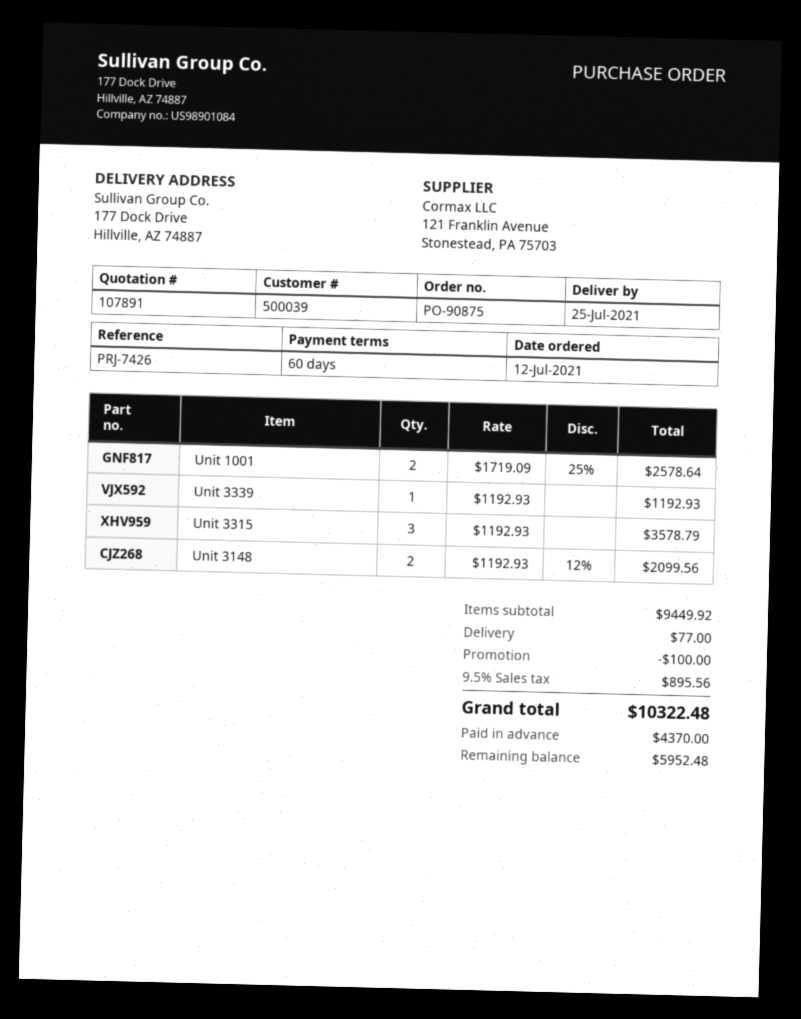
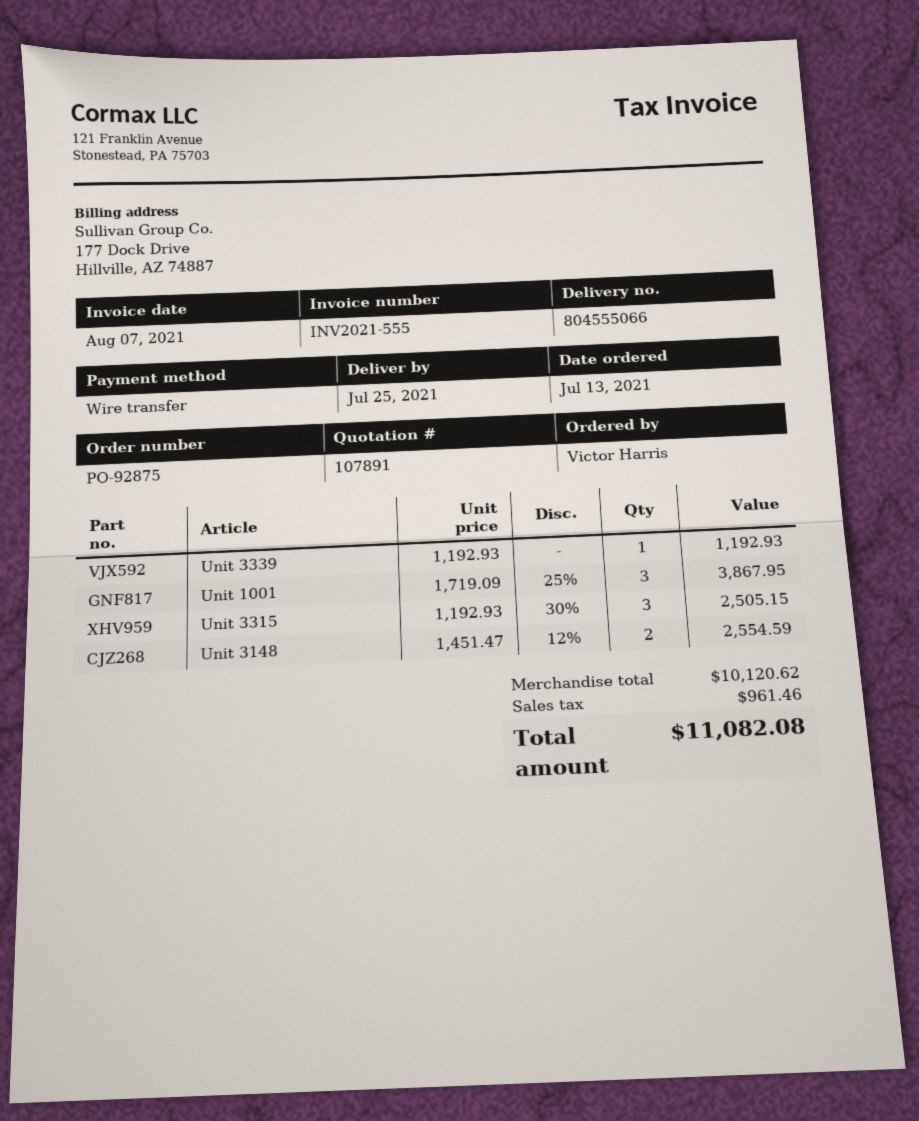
order number: PO-90875 -> PO-92875
order date: 2021-07-12 -> 2021-07-13
Unit 1001: 2 x 1719.09 - 25% = 2578.64 -> 3 x 1719.09 - 25% = 3867.95
Unit 3315: 3 x 1192.93 = 3578.79 -> 3 x 1192.93 - 30% = 2505.15
Unit 3148: 2 x 1192.93 - 12% = 2099.56 -> 2 x 1451.47 - 12% = 2554.59
subtotal: 9449.92 -> 10120.62
discount: 100.00 -> none
shipping: 77.00 -> none
tax: 895.56 -> 961.46
total: 10322.48 -> 11082.08

